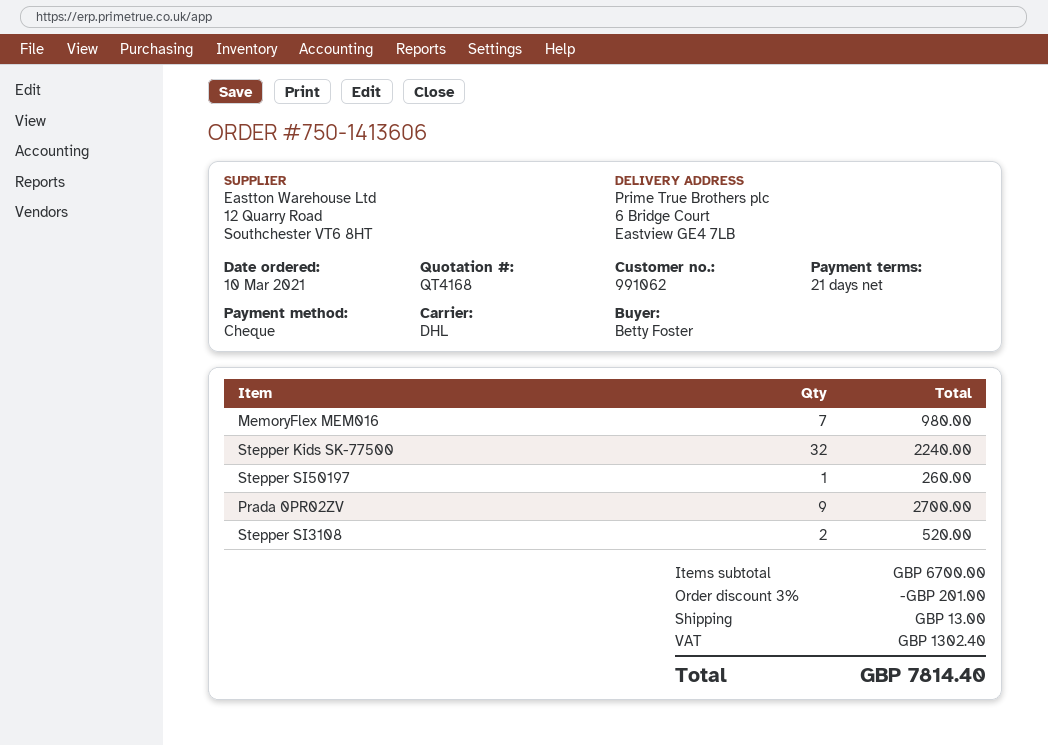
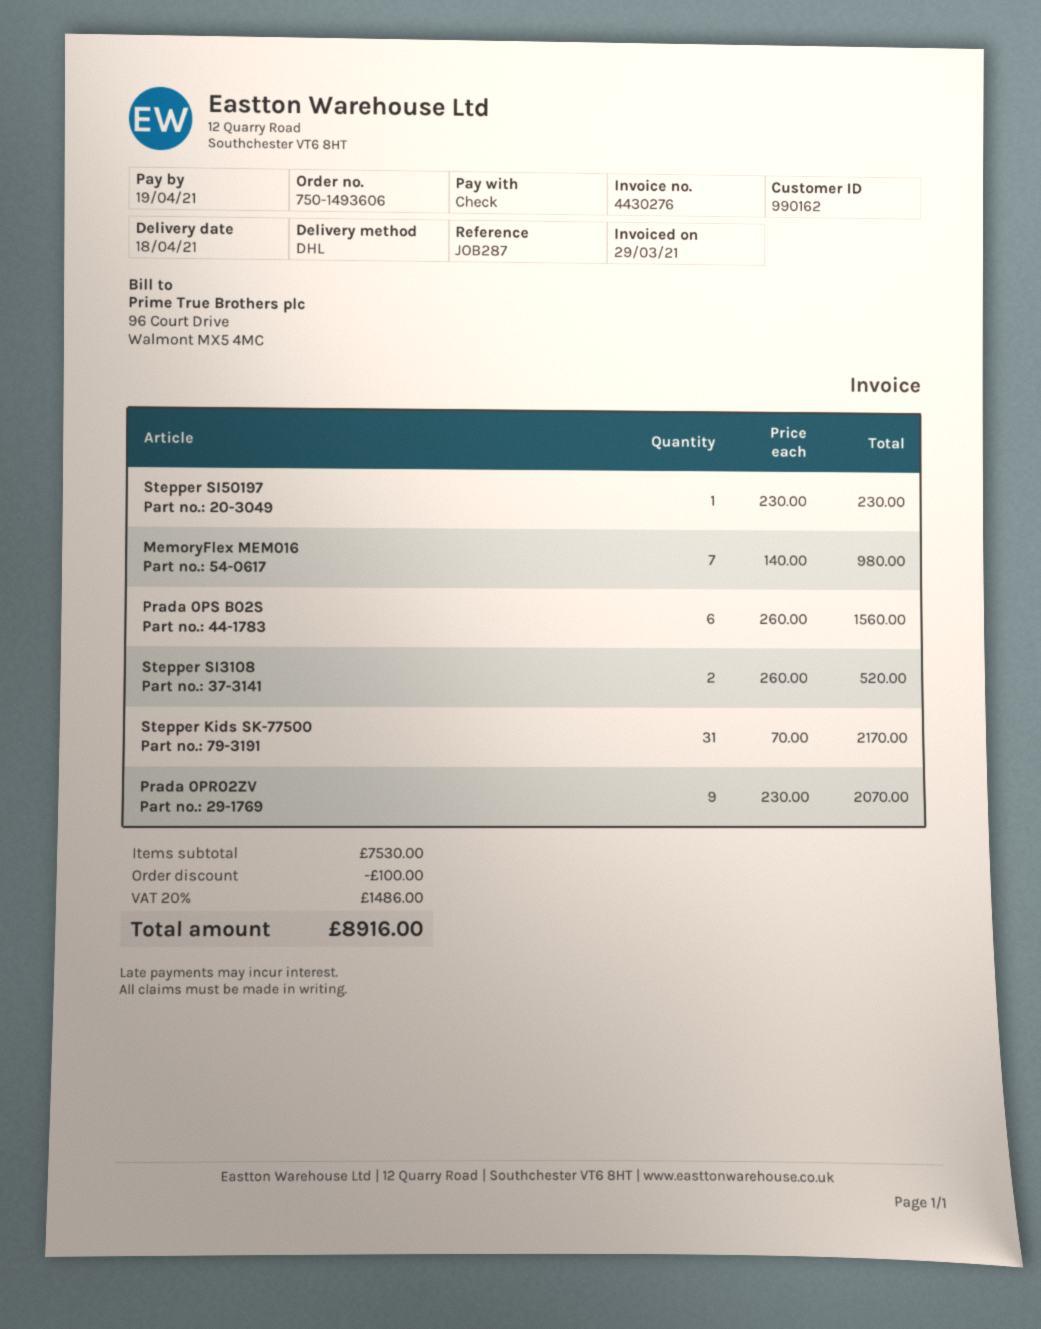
order number: 750-1413606 -> 750-1493606
customer number: 991062 -> 990162
Stepper Kids SK-77500: 32 for 2240.00 -> 31 for 2170.00
Stepper SI50197: 1 for 260.00 -> 1 for 230.00
Prada 0PR02ZV: 9 for 2700.00 -> 9 for 2070.00
Prada 0PS B02S: none -> 6 for 1560.00
subtotal: 6700.00 -> 7530.00
discount: 201.00 -> 100.00
shipping: 13.00 -> none
tax: 1302.40 -> 1486.00
total: 7814.40 -> 8916.00

